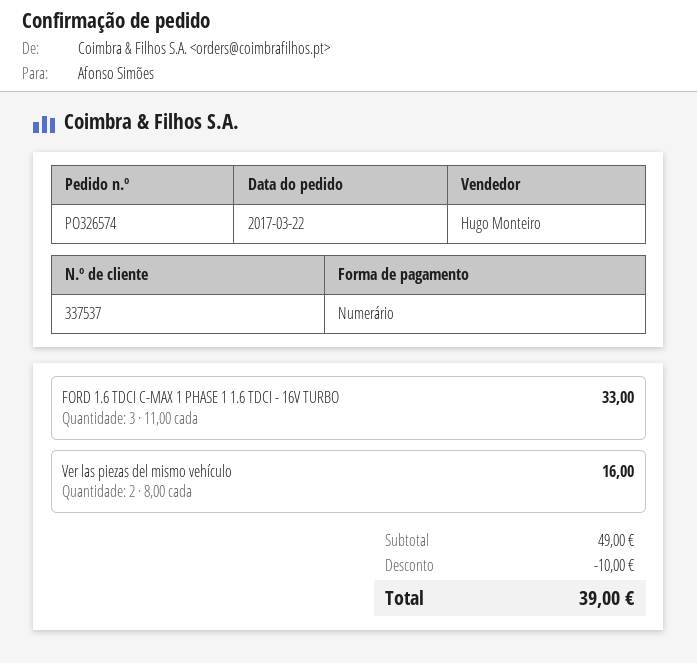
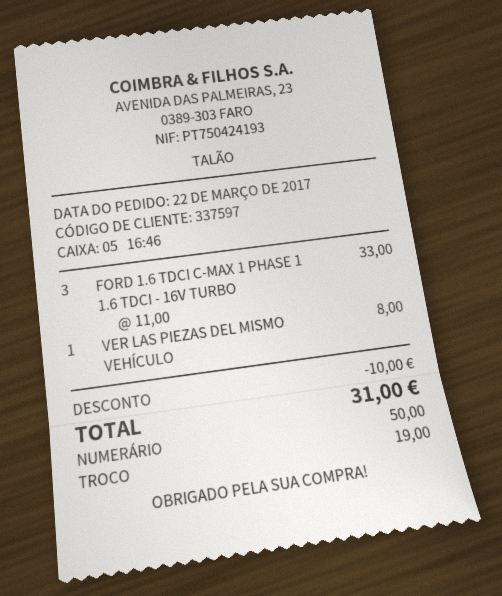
customer number: 337537 -> 337597
Ver las piezas del mismo vehículo: 2 x 8.00 = 16.00 -> 1 x 8.00 = 8.00
total: 39.00 -> 31.00

